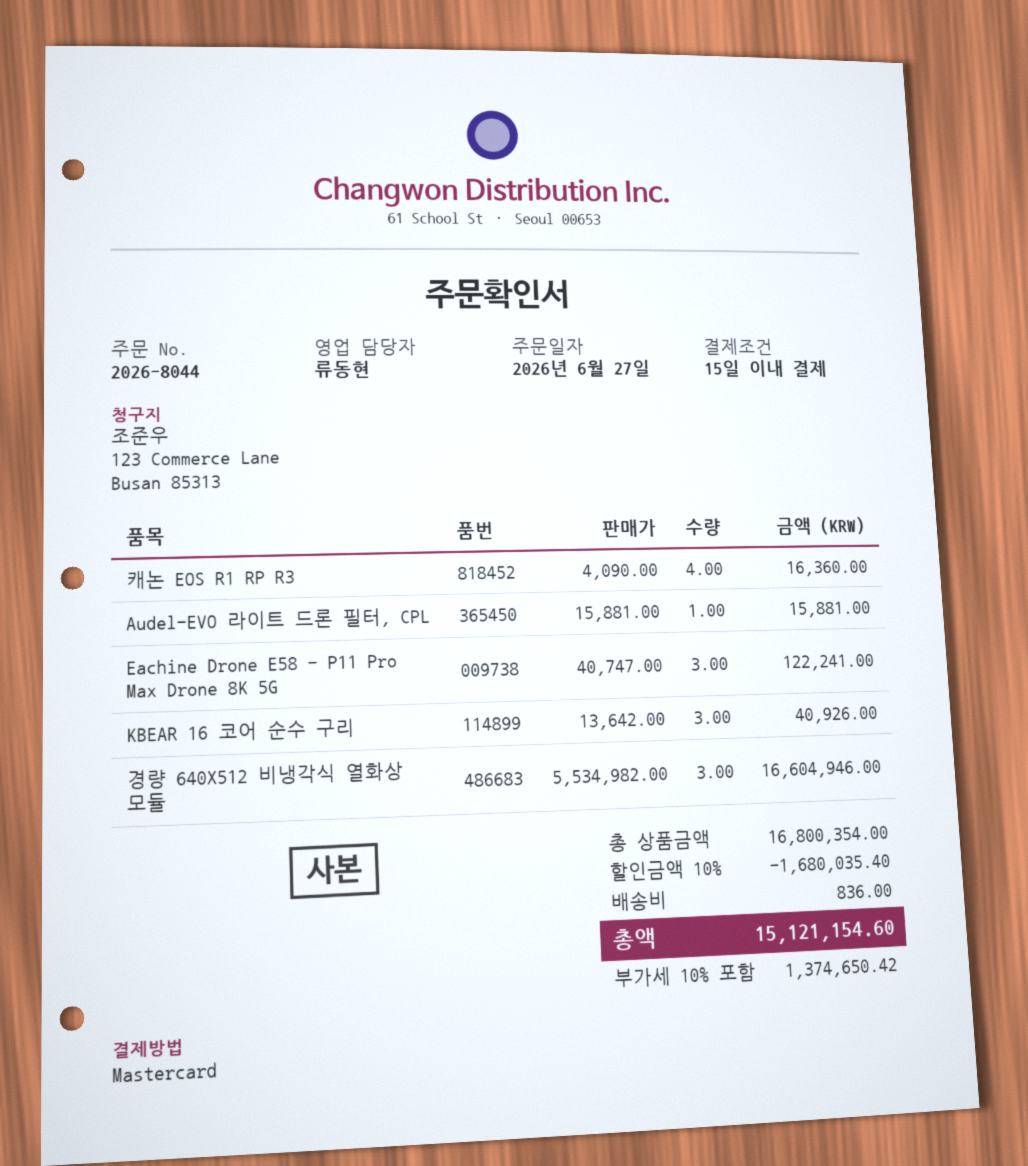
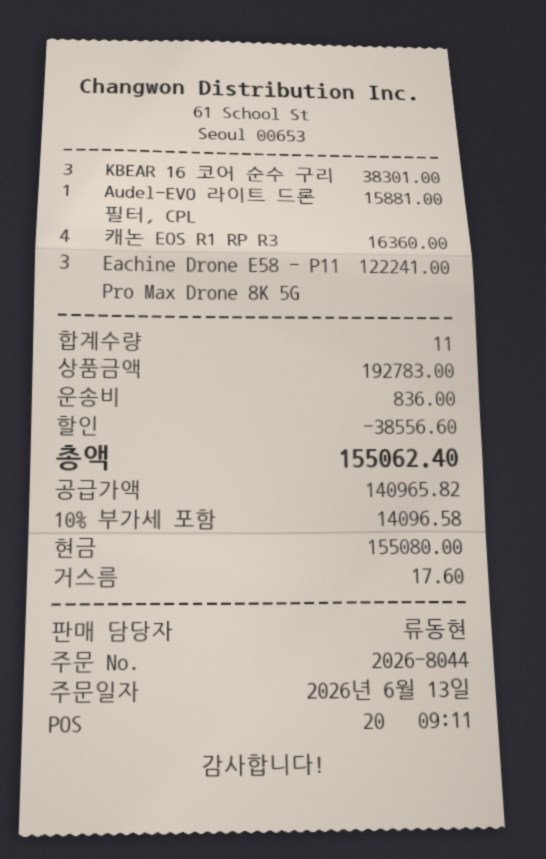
order date: 2026-06-27 -> 2026-06-13
payment method: Mastercard -> cash
KBEAR 16 코어 순수 구리: 3 for 40926.00 -> 3 for 38301.00
경량 640X512 비냉각식 열화상 모듈: 3 for 16604946.00 -> none
subtotal: 16800354.00 -> 192783.00
discount: 1680035.40 -> 38556.60
tax: 10% = 1374650.42 -> 10% = 14096.58
total: 15121154.60 -> 155062.40

